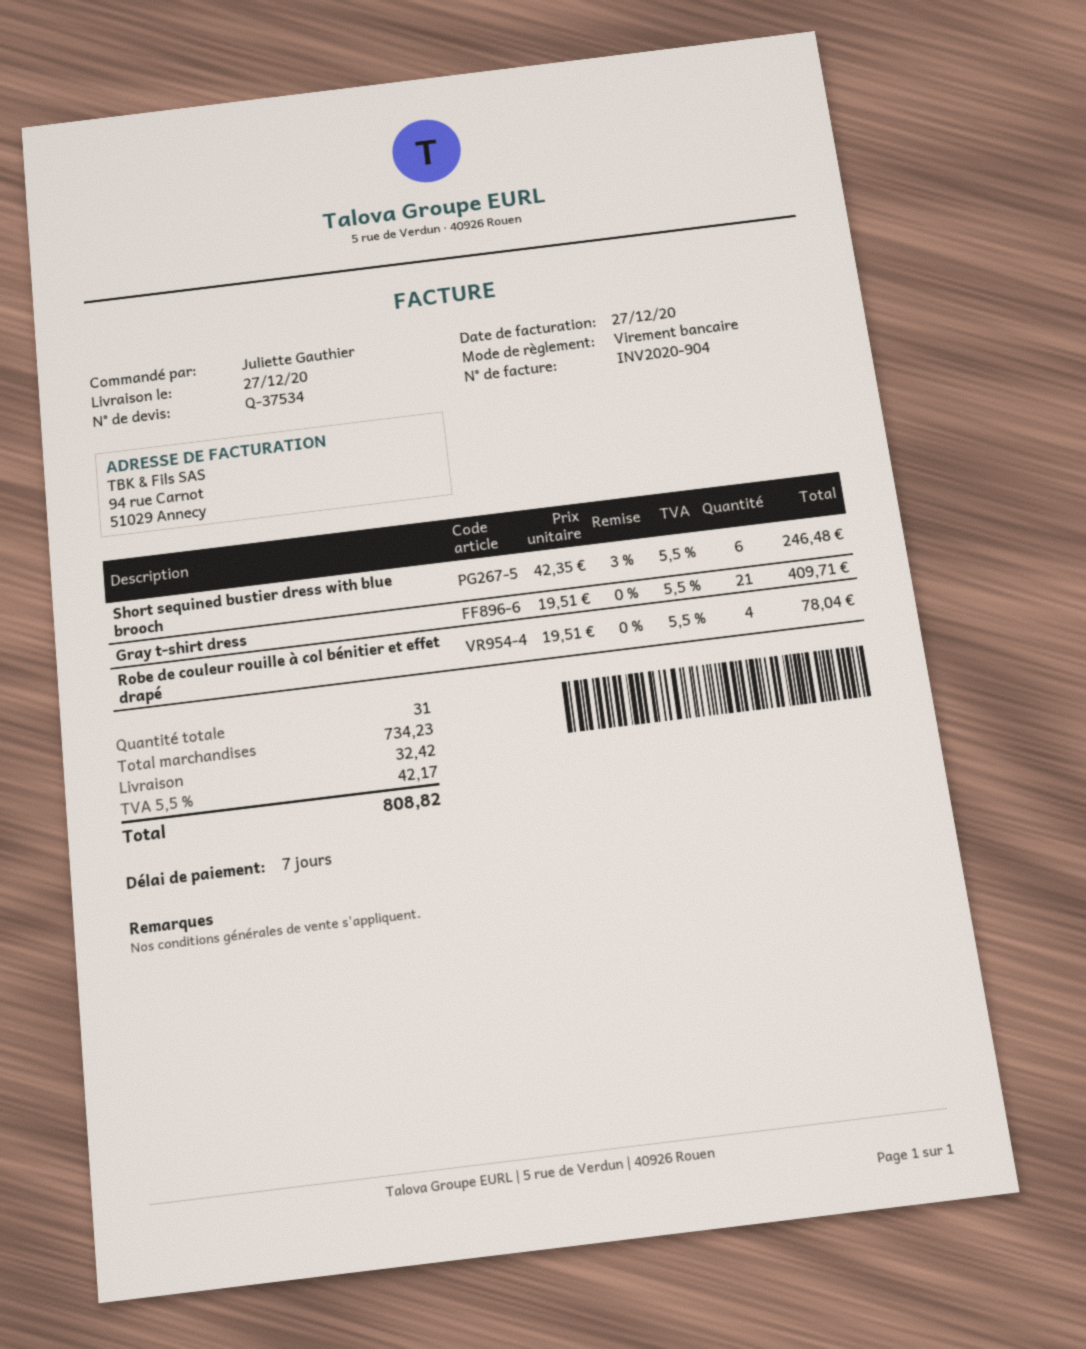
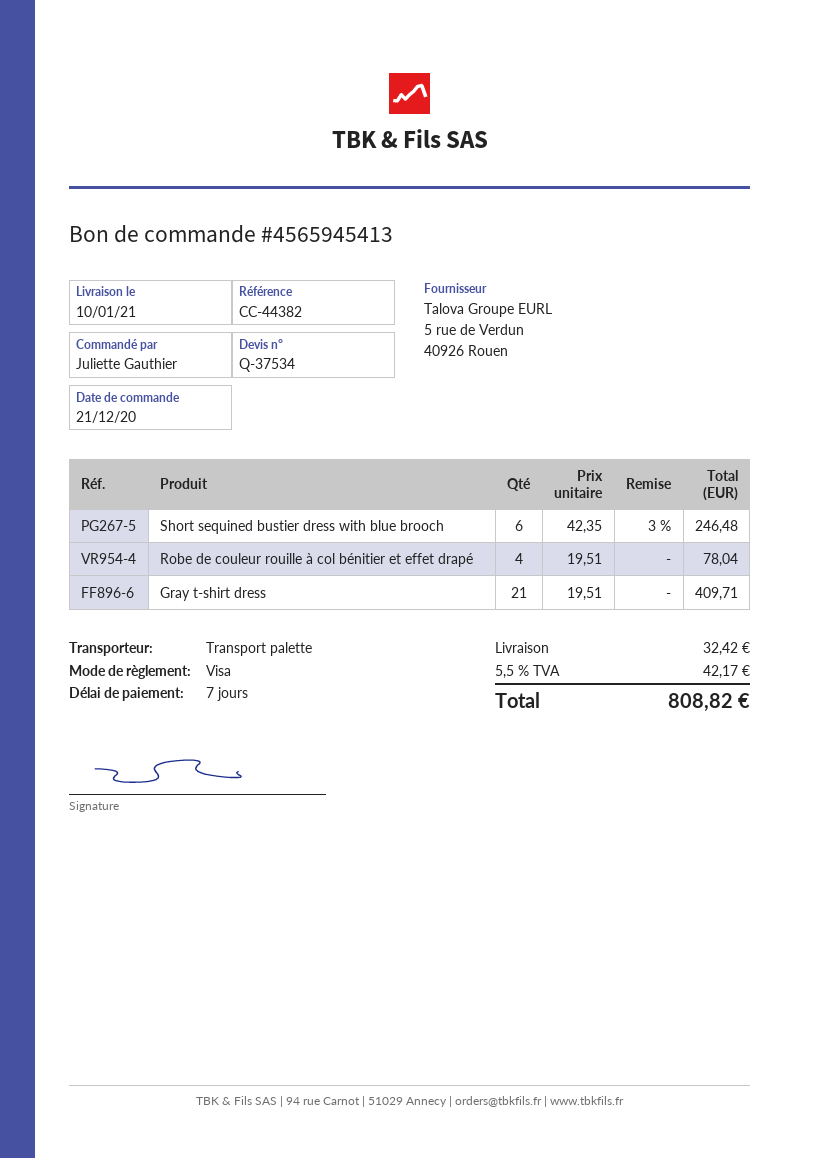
delivery date: 2020-12-27 -> 2021-01-10
payment method: bank transfer -> Visa

